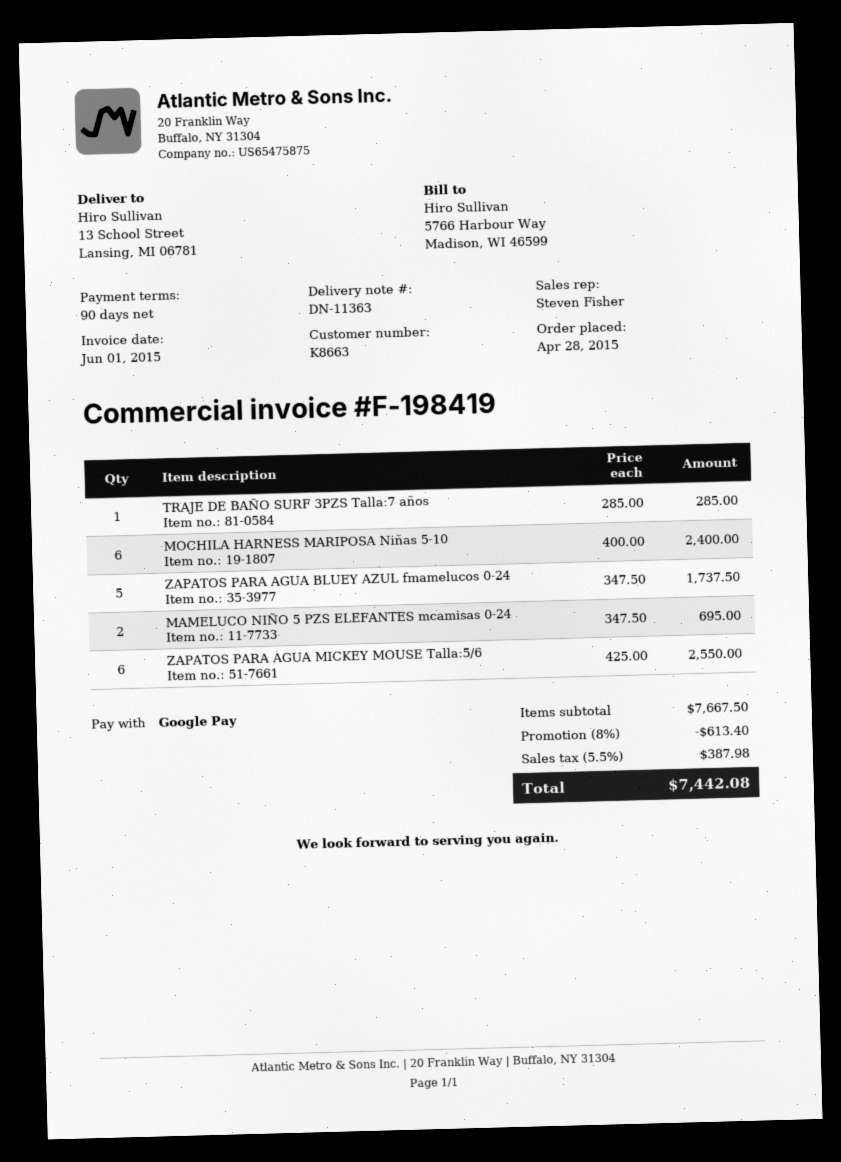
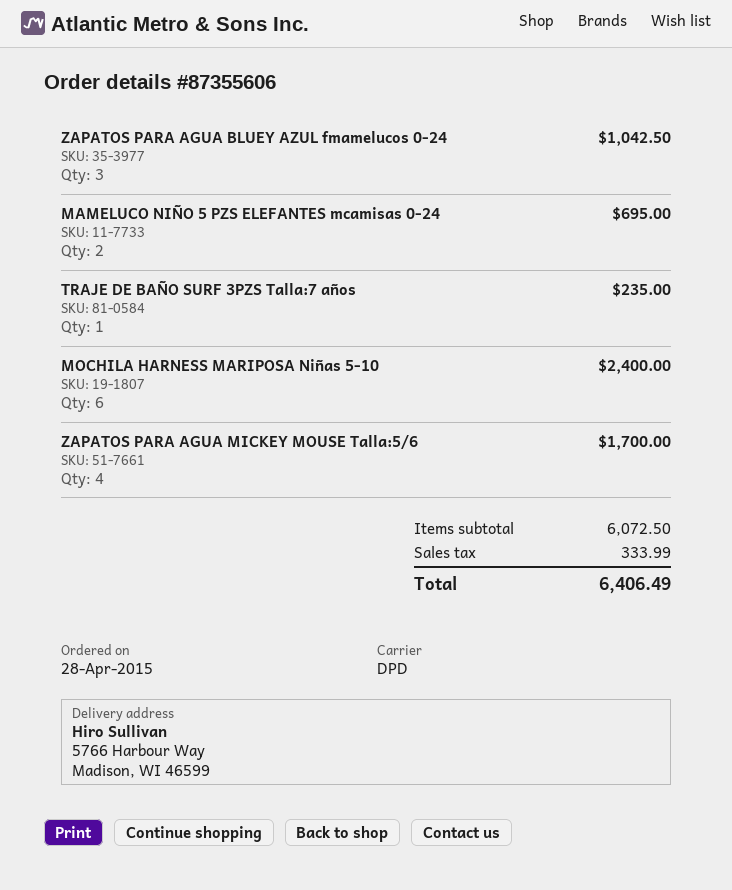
ship to: 13 School Street, Lansing, MI 06781 -> 5766 Harbour Way, Madison, WI 46599
TRAJE DE BAÑO SURF 3PZS Talla:7 años: 1 for 285.00 -> 1 for 235.00
ZAPATOS PARA AGUA BLUEY AZUL fmamelucos 0-24: 5 for 1737.50 -> 3 for 1042.50
ZAPATOS PARA AGUA MICKEY MOUSE Talla:5/6: 6 for 2550.00 -> 4 for 1700.00
subtotal: 7667.50 -> 6072.50
discount: 8% = 613.40 -> none
tax: 387.98 -> 333.99
total: 7442.08 -> 6406.49

